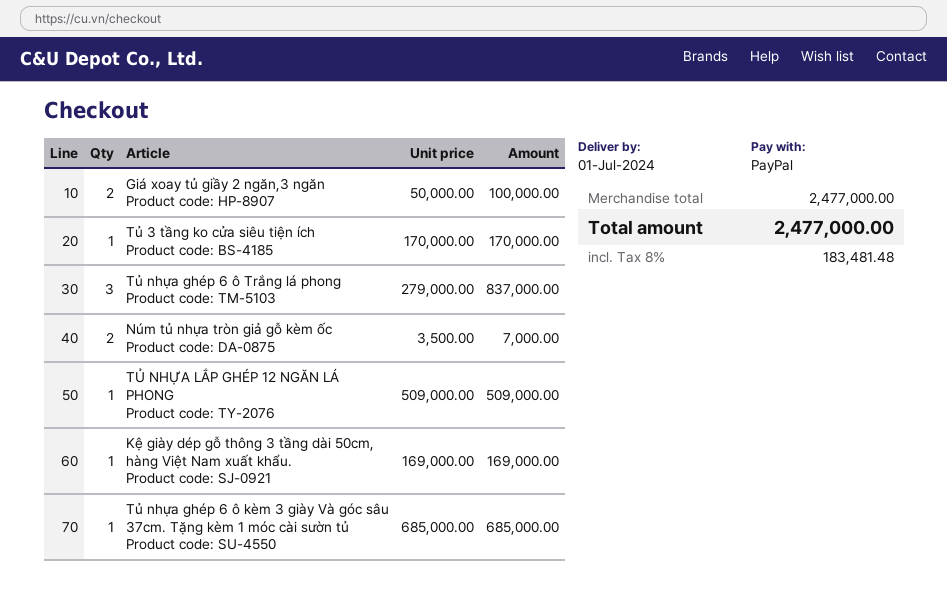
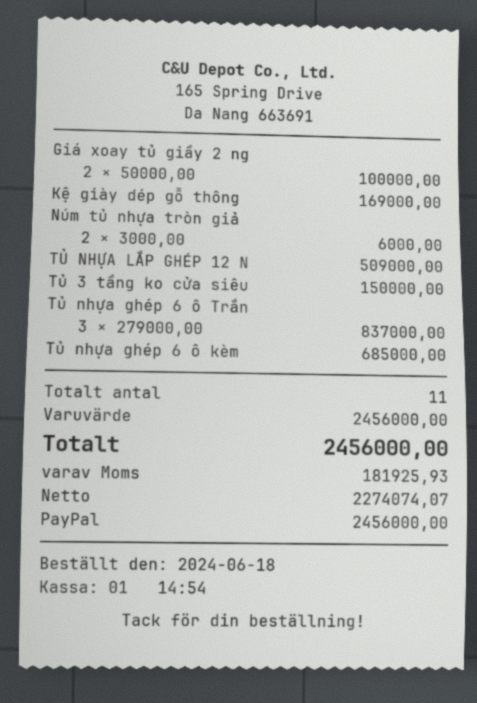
Tủ 3 tầng ko cửa siêu tiện ích: 1 x 170000.00 = 170000.00 -> 1 x 150000.00 = 150000.00
Núm tủ nhựa tròn giả gỗ kèm ốc: 2 x 3500.00 = 7000.00 -> 2 x 3000.00 = 6000.00
subtotal: 2477000.00 -> 2456000.00
tax: 183481.48 -> 181925.93
total: 2477000.00 -> 2456000.00

